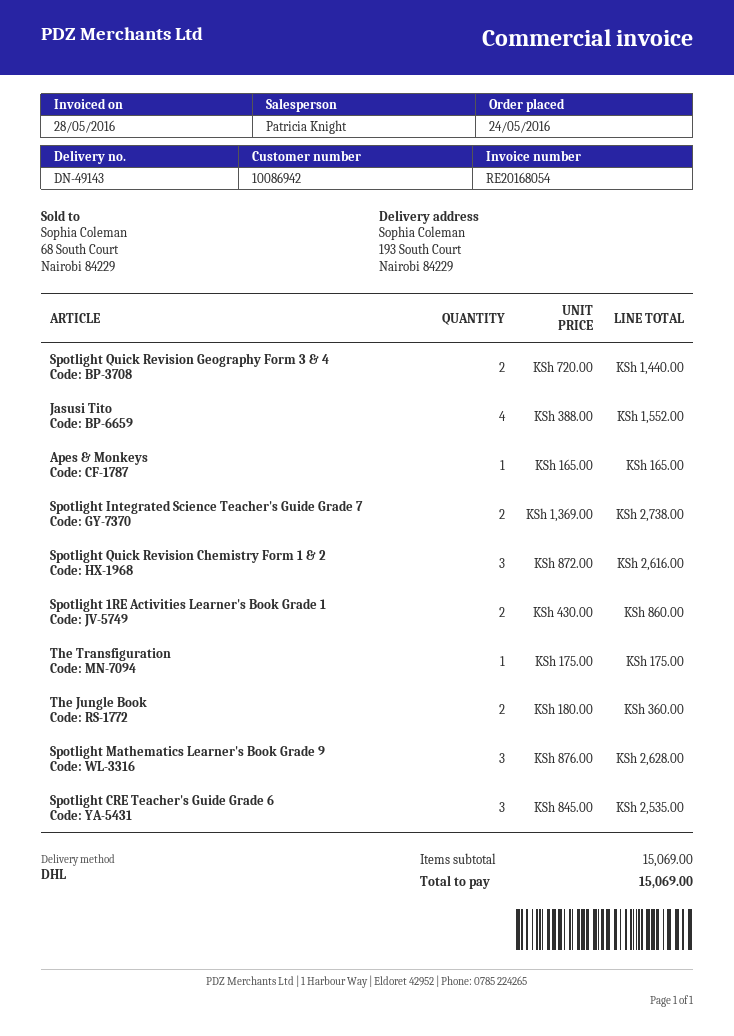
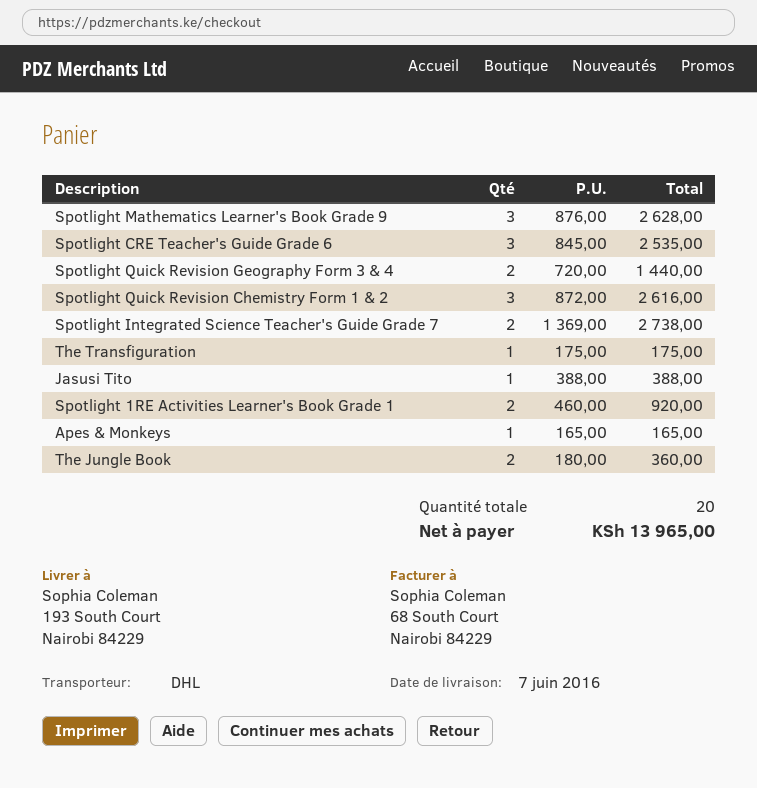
Jasusi Tito: 4 x 388.00 = 1552.00 -> 1 x 388.00 = 388.00
Spotlight 1RE Activities Learner's Book Grade 1: 2 x 430.00 = 860.00 -> 2 x 460.00 = 920.00
total: 15069.00 -> 13965.00

